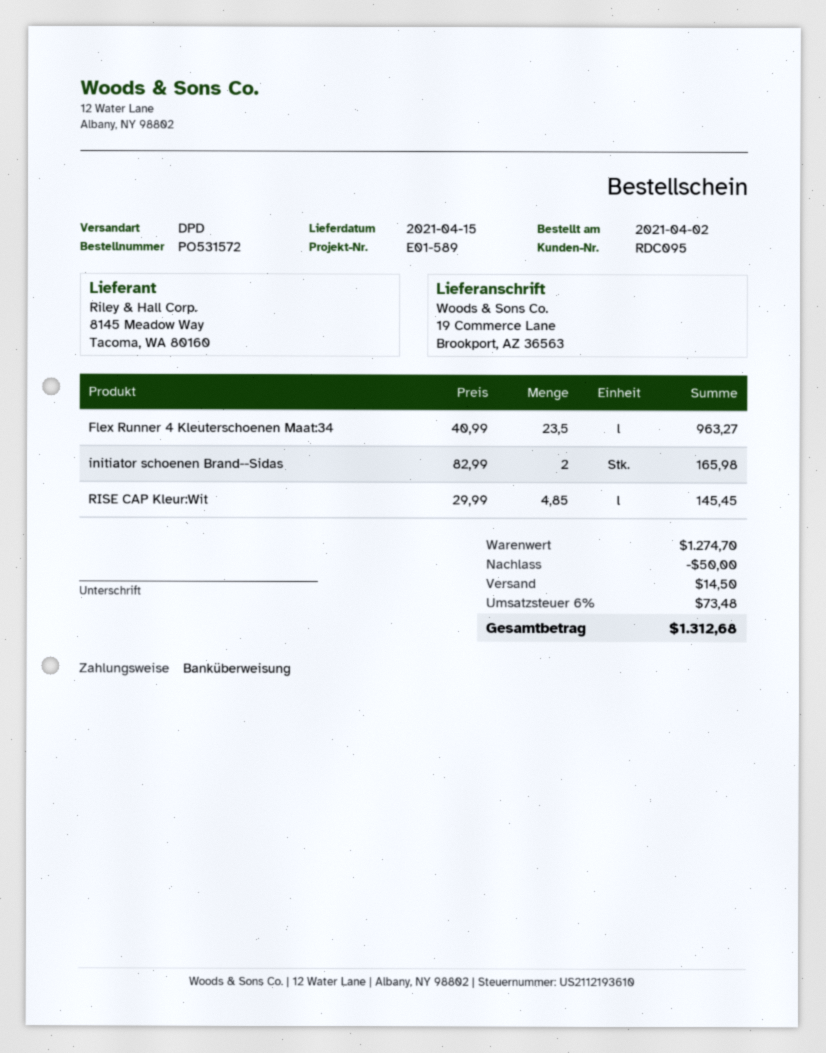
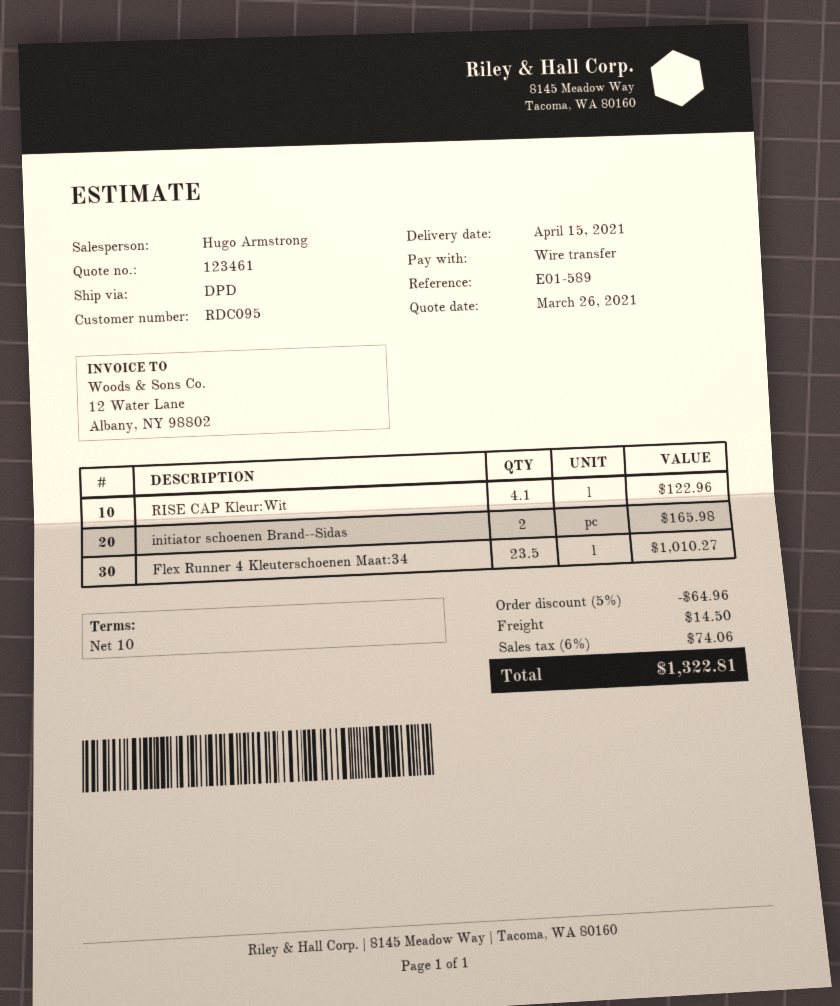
Flex Runner 4 Kleuterschoenen Maat:34: 23.5 for 963.27 -> 23.5 for 1010.27
RISE CAP Kleur:Wit: 4.85 for 145.45 -> 4.1 for 122.96
discount: 50.00 -> 64.96
tax: 6% = 73.48 -> 6% = 74.06
total: 1312.68 -> 1322.81

